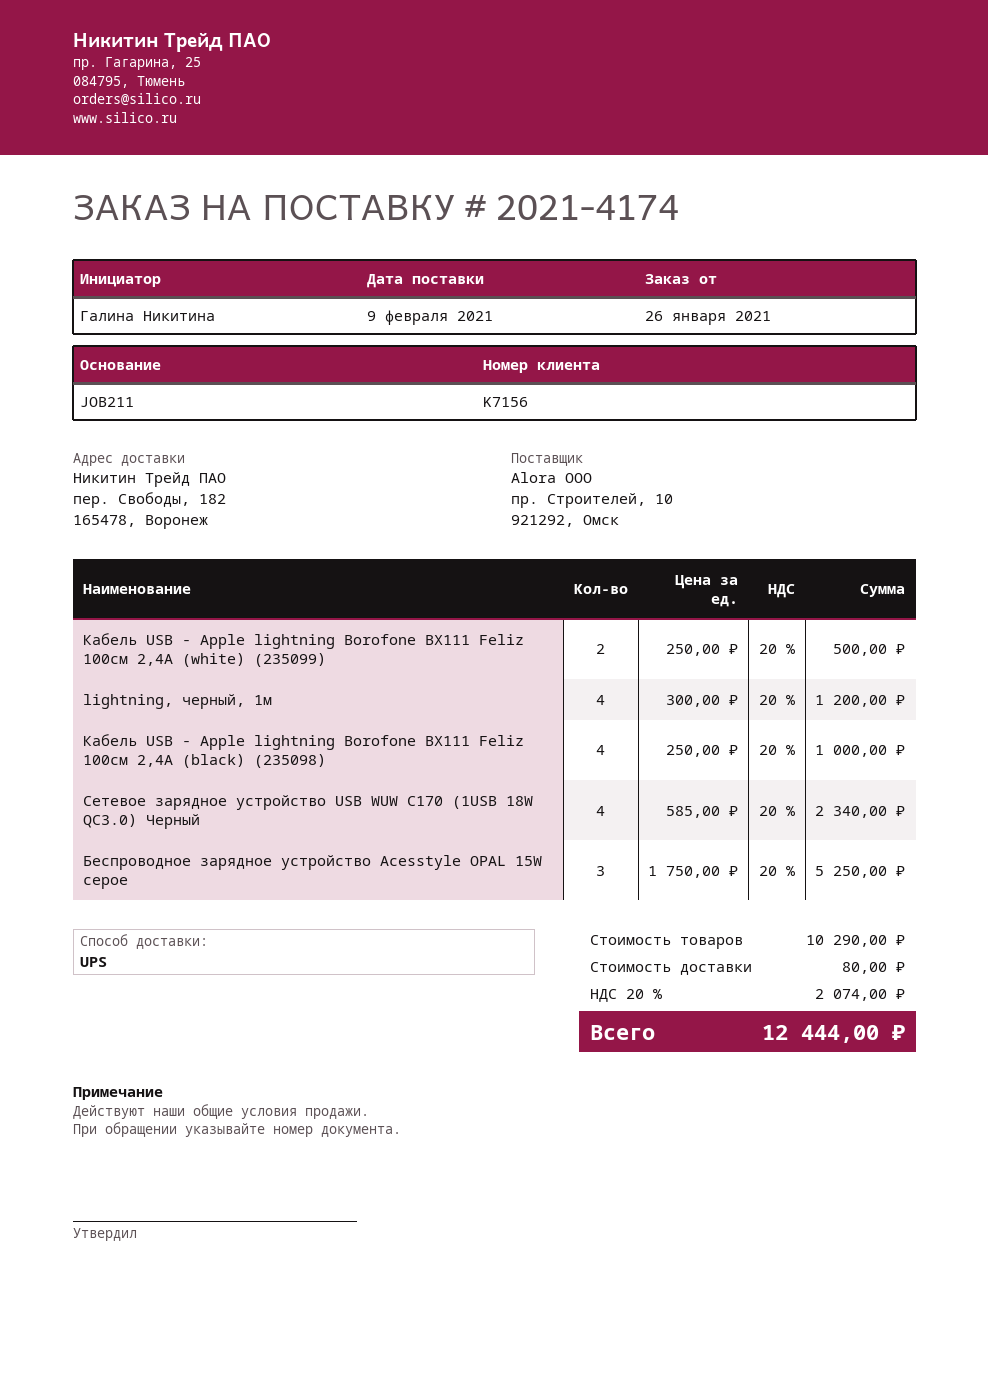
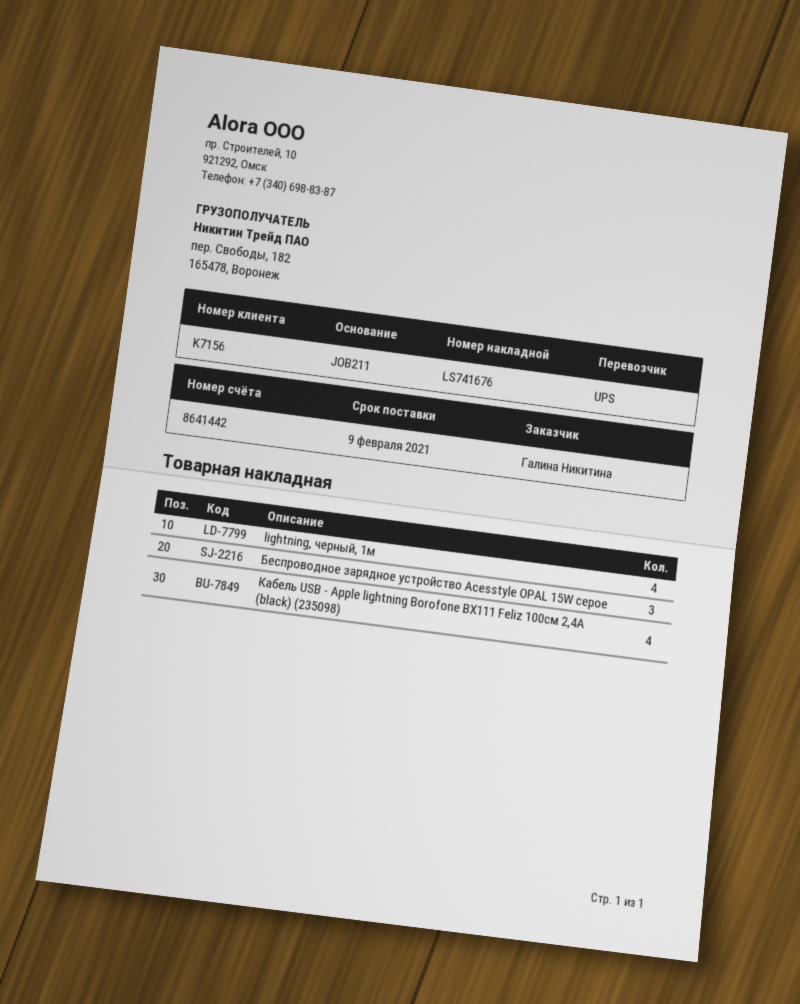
Кабель USB - Apple lightning Borofone BX111 Feliz 100см 2,4A (white) (235099): 2 -> none
Сетевое зарядное устройство USB WUW C170 (1USB 18W QC3.0) Черный: 4 -> none

